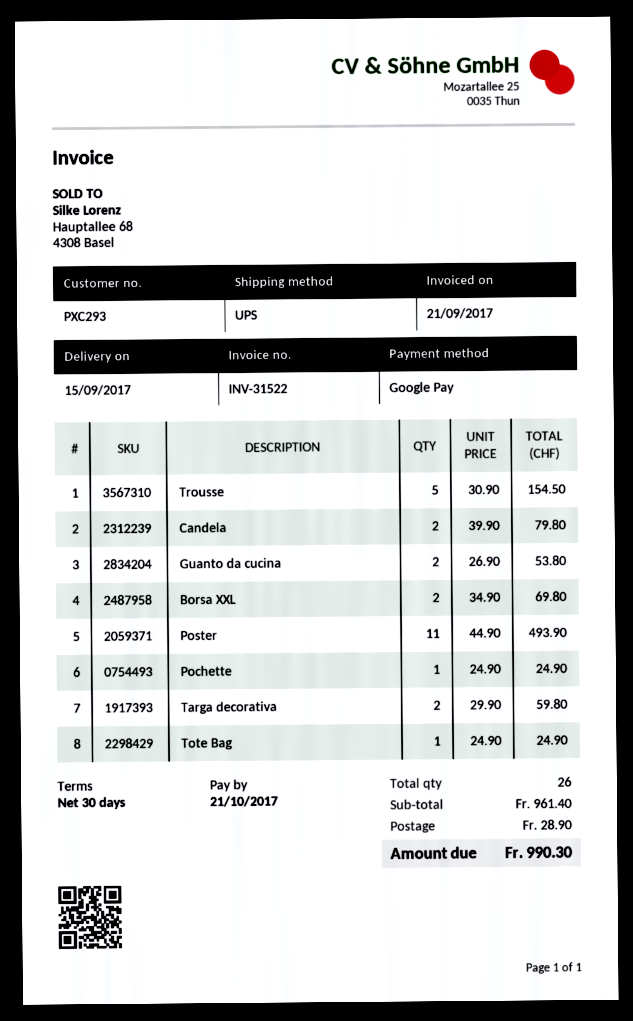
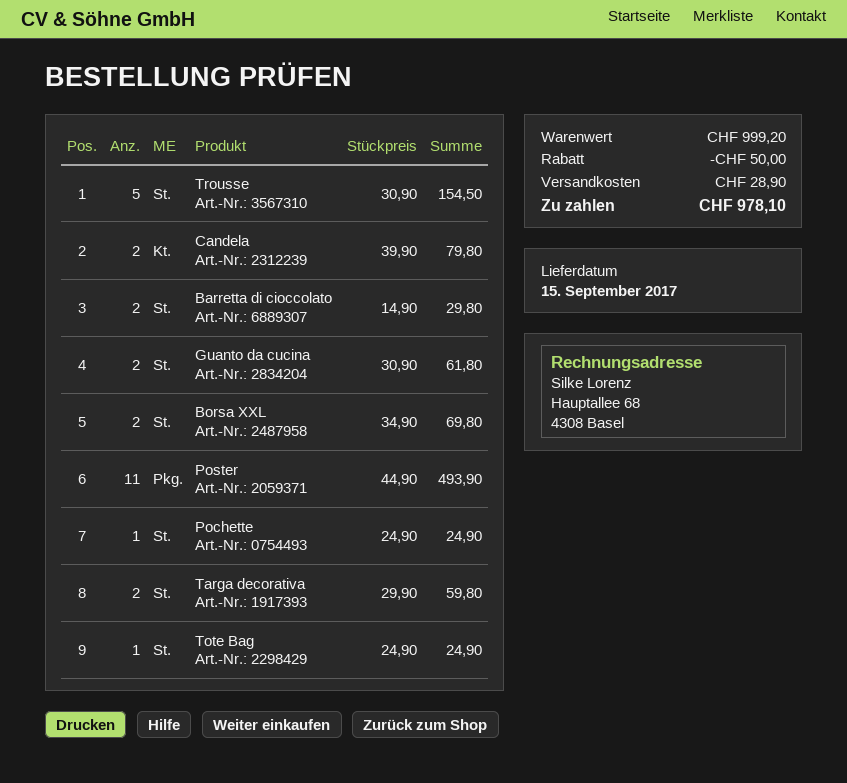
Guanto da cucina: 2 x 26.90 = 53.80 -> 2 x 30.90 = 61.80
Barretta di cioccolato: none -> 2 x 14.90 = 29.80
subtotal: 961.40 -> 999.20
discount: none -> 50.00
total: 990.30 -> 978.10

